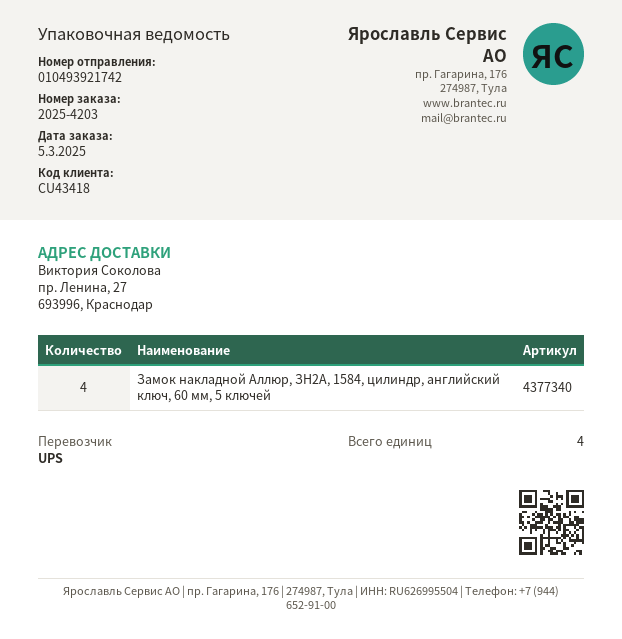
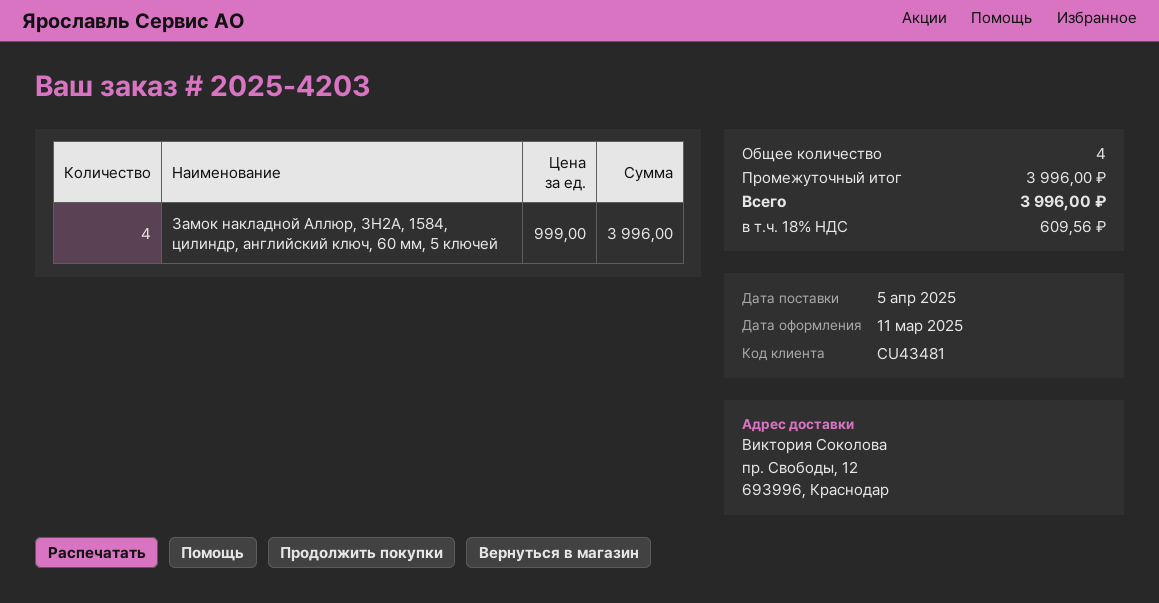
order date: 2025-03-05 -> 2025-03-11
customer number: CU43418 -> CU43481
ship to: пр. Ленина, 27, 693996, Краснодар -> пр. Свободы, 12, 693996, Краснодар

